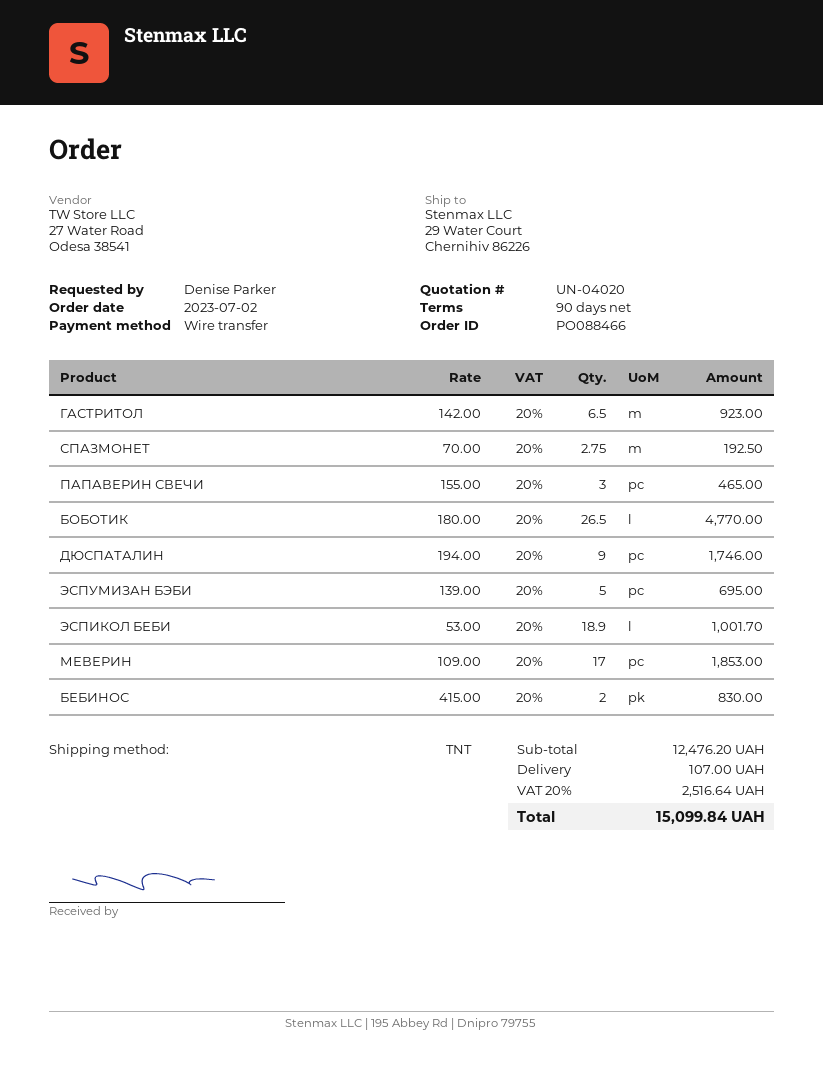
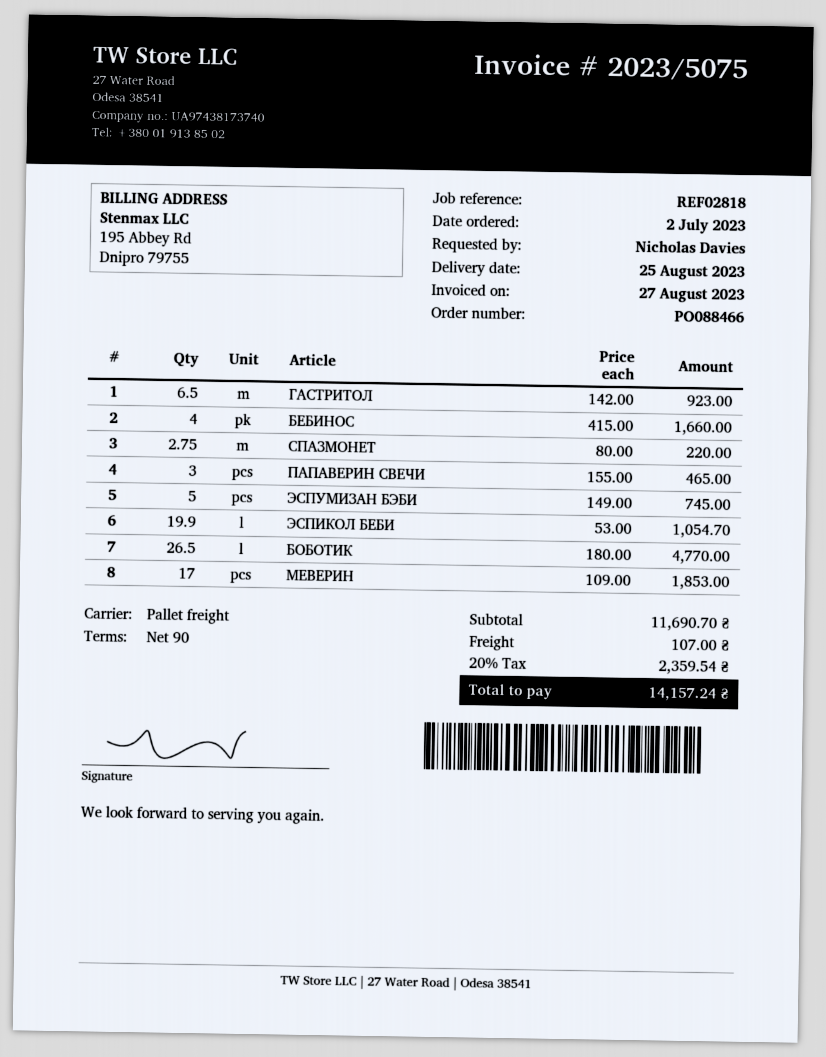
ordered by: Denise Parker -> Nicholas Davies
shipping method: TNT -> pallet freight
СПАЗМОНЕТ: 2.75 x 70.00 = 192.50 -> 2.75 x 80.00 = 220.00
ДЮСПАТАЛИН: 9 x 194.00 = 1746.00 -> none
ЭСПУМИЗАН БЭБИ: 5 x 139.00 = 695.00 -> 5 x 149.00 = 745.00
ЭСПИКОЛ БЕБИ: 18.9 x 53.00 = 1001.70 -> 19.9 x 53.00 = 1054.70
БЕБИНОС: 2 x 415.00 = 830.00 -> 4 x 415.00 = 1660.00
subtotal: 12476.20 -> 11690.70
tax: 20% = 2516.64 -> 20% = 2359.54
total: 15099.84 -> 14157.24

